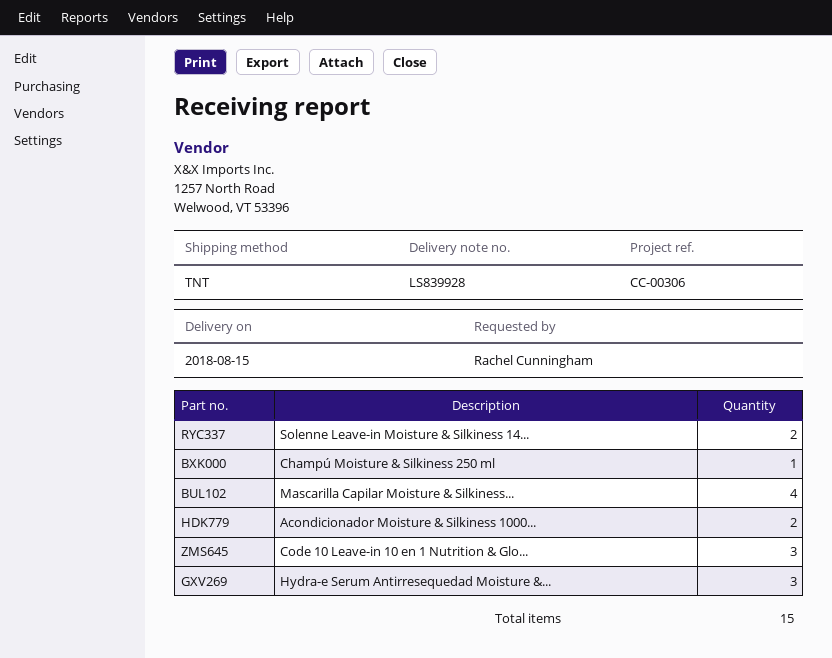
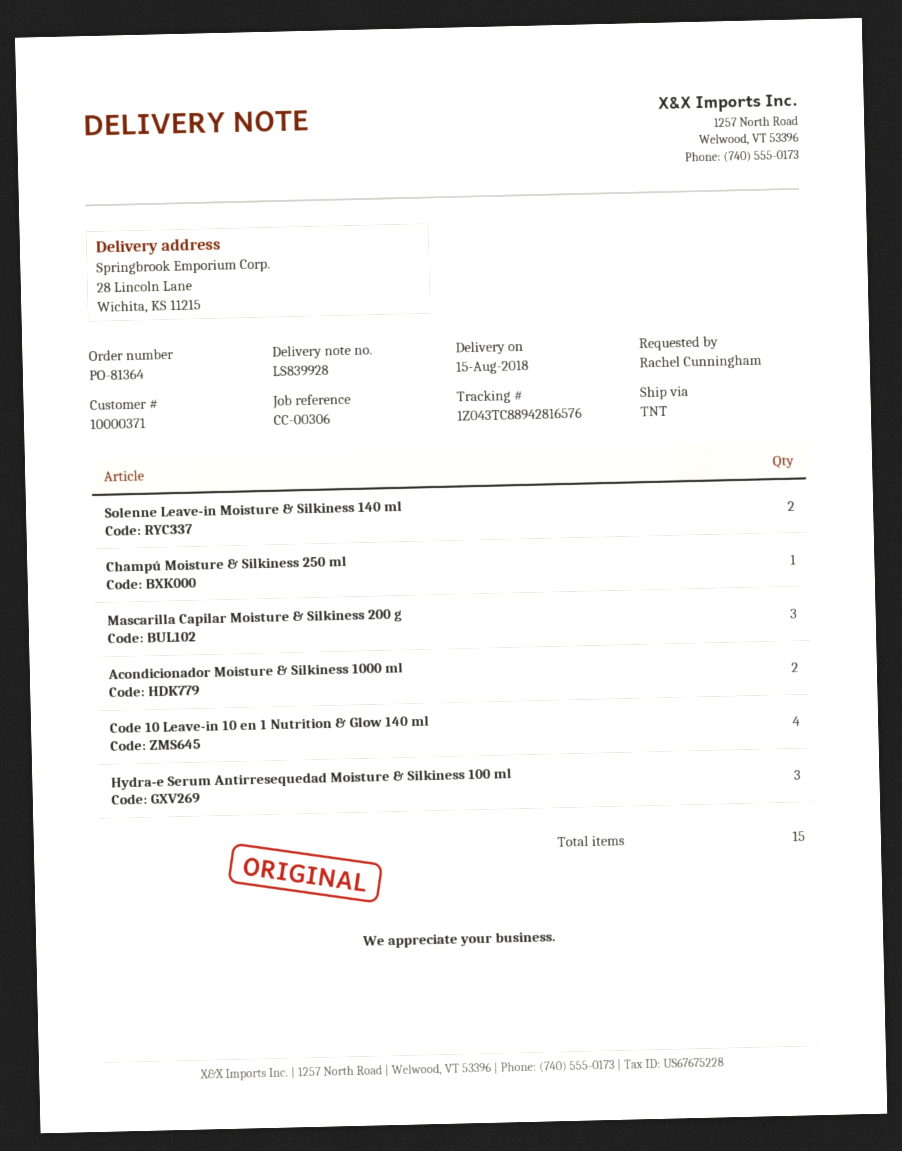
Mascarilla Capilar Moisture & Silkiness...: 4 -> 3
Code 10 Leave-in 10 en 1 Nutrition & Glo...: 3 -> 4

